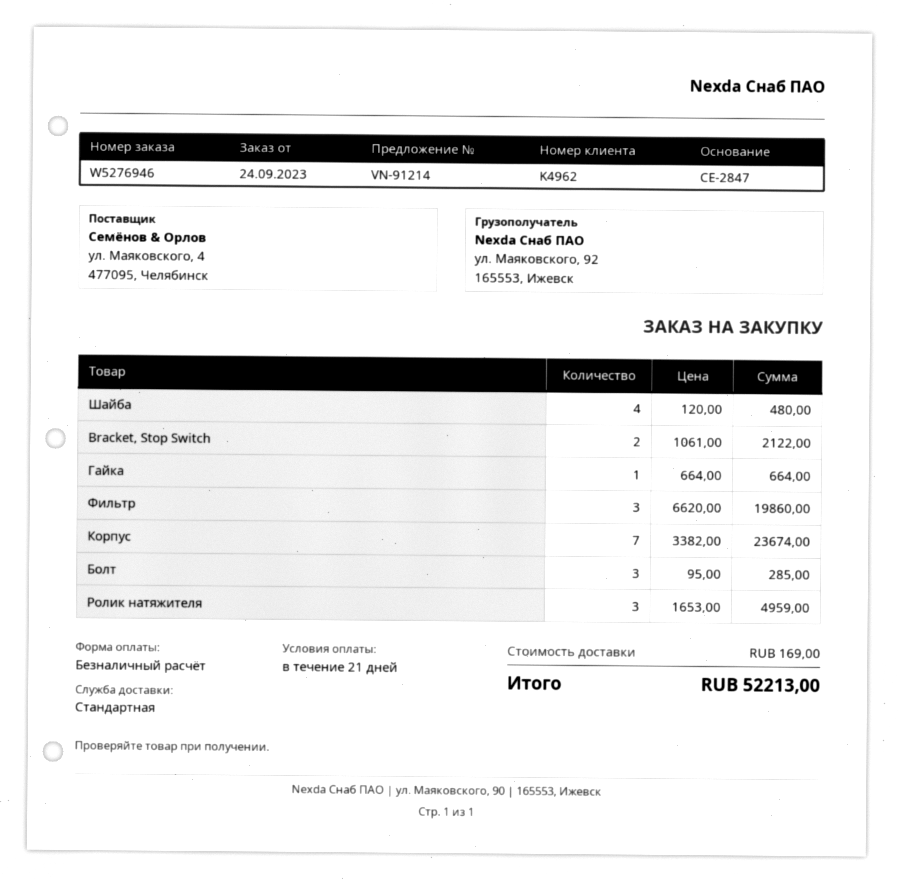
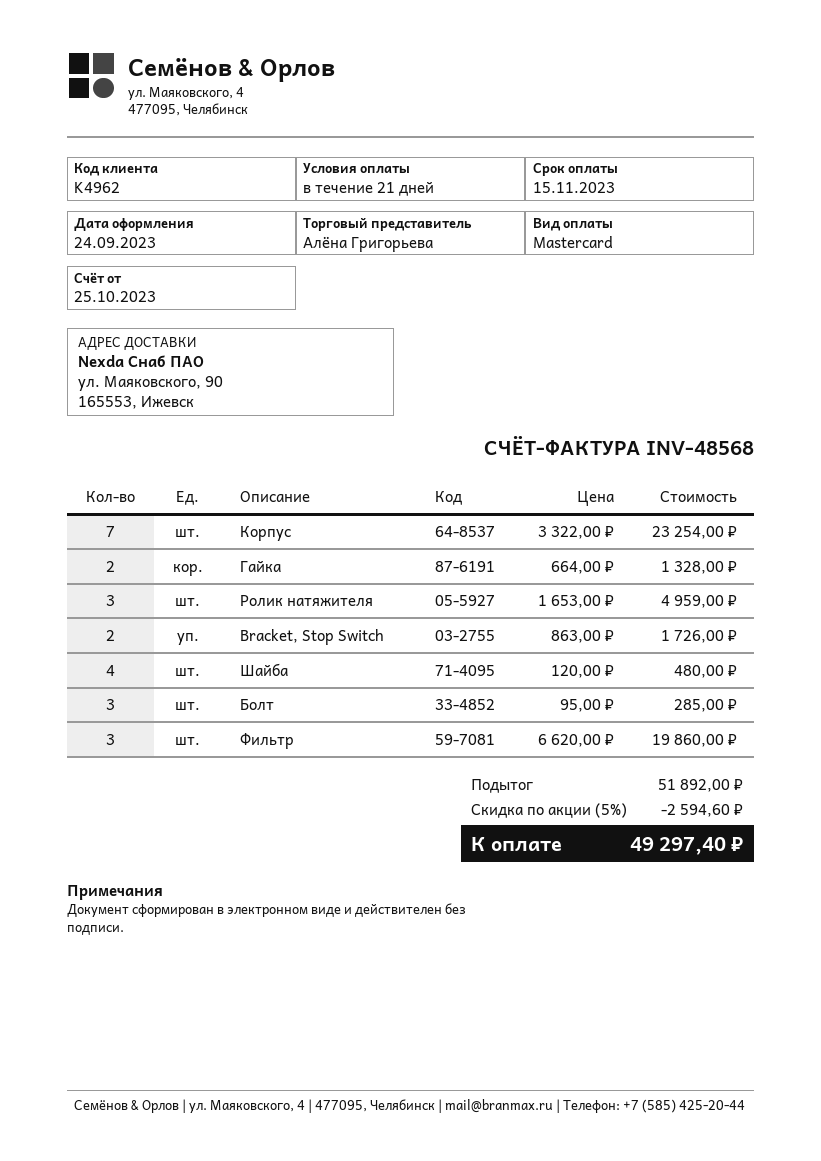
payment method: bank transfer -> Mastercard
ship to: ул. Маяковского, 92, 165553, Ижевск -> ул. Маяковского, 90, 165553, Ижевск
Bracket, Stop Switch: 2 x 1061.00 = 2122.00 -> 2 x 863.00 = 1726.00
Гайка: 1 x 664.00 = 664.00 -> 2 x 664.00 = 1328.00
Корпус: 7 x 3382.00 = 23674.00 -> 7 x 3322.00 = 23254.00
discount: none -> 5% = 2594.60
shipping: 169.00 -> none
total: 52213.00 -> 49297.40

